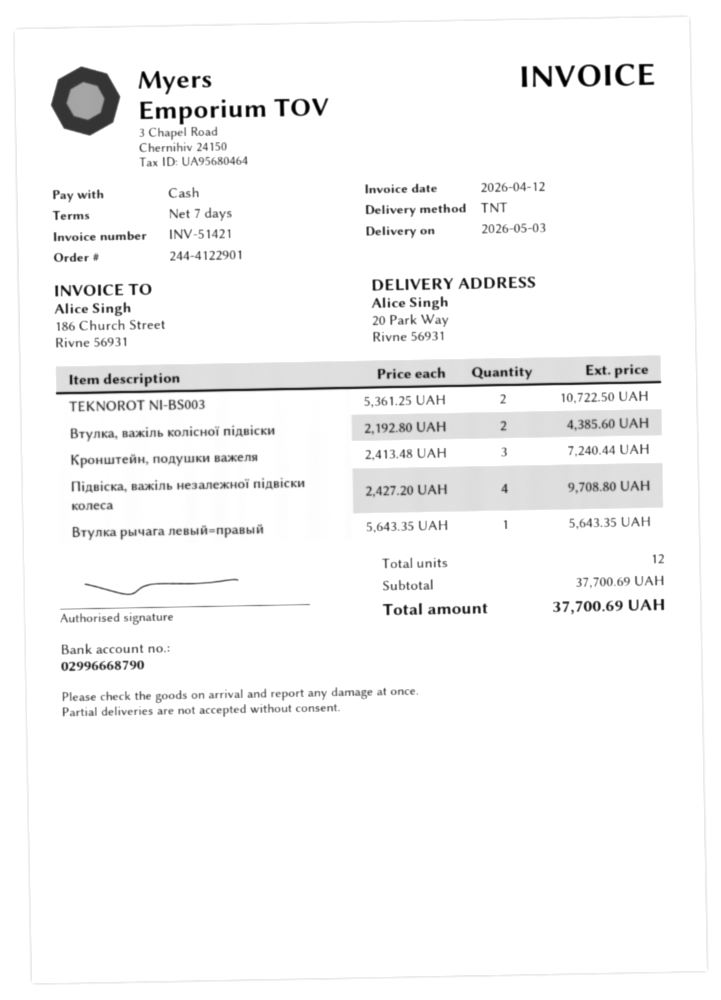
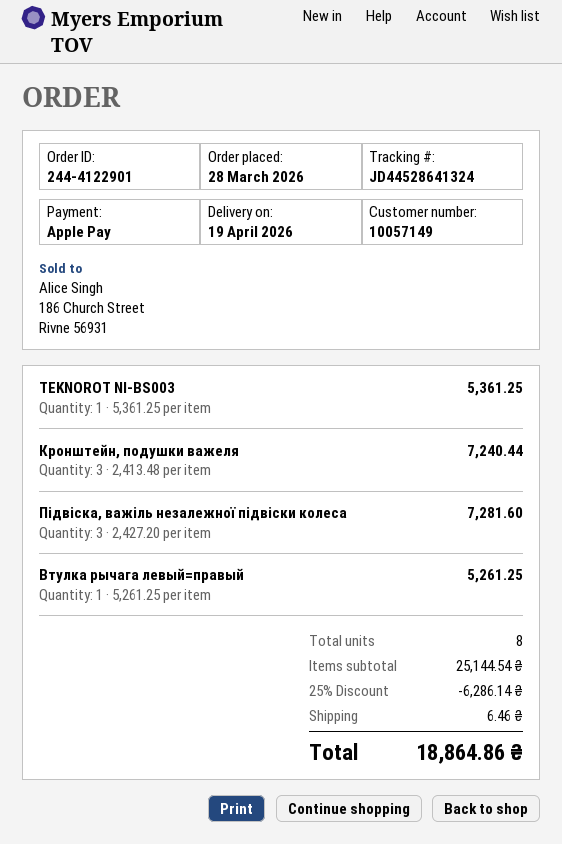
delivery date: 2026-05-03 -> 2026-04-19
payment method: cash -> Apple Pay
TEKNOROT NI-BS003: 2 x 5361.25 = 10722.50 -> 1 x 5361.25 = 5361.25
Втулка, важіль колісної підвіски: 2 x 2192.80 = 4385.60 -> none
Підвіска, важіль незалежної підвіски колеса: 4 x 2427.20 = 9708.80 -> 3 x 2427.20 = 7281.60
Втулка рычага левый=правый: 1 x 5643.35 = 5643.35 -> 1 x 5261.25 = 5261.25
total quantity: 12 -> 8
subtotal: 37700.69 -> 25144.54
discount: none -> 25% = 6286.14
shipping: none -> 6.46
total: 37700.69 -> 18864.86

